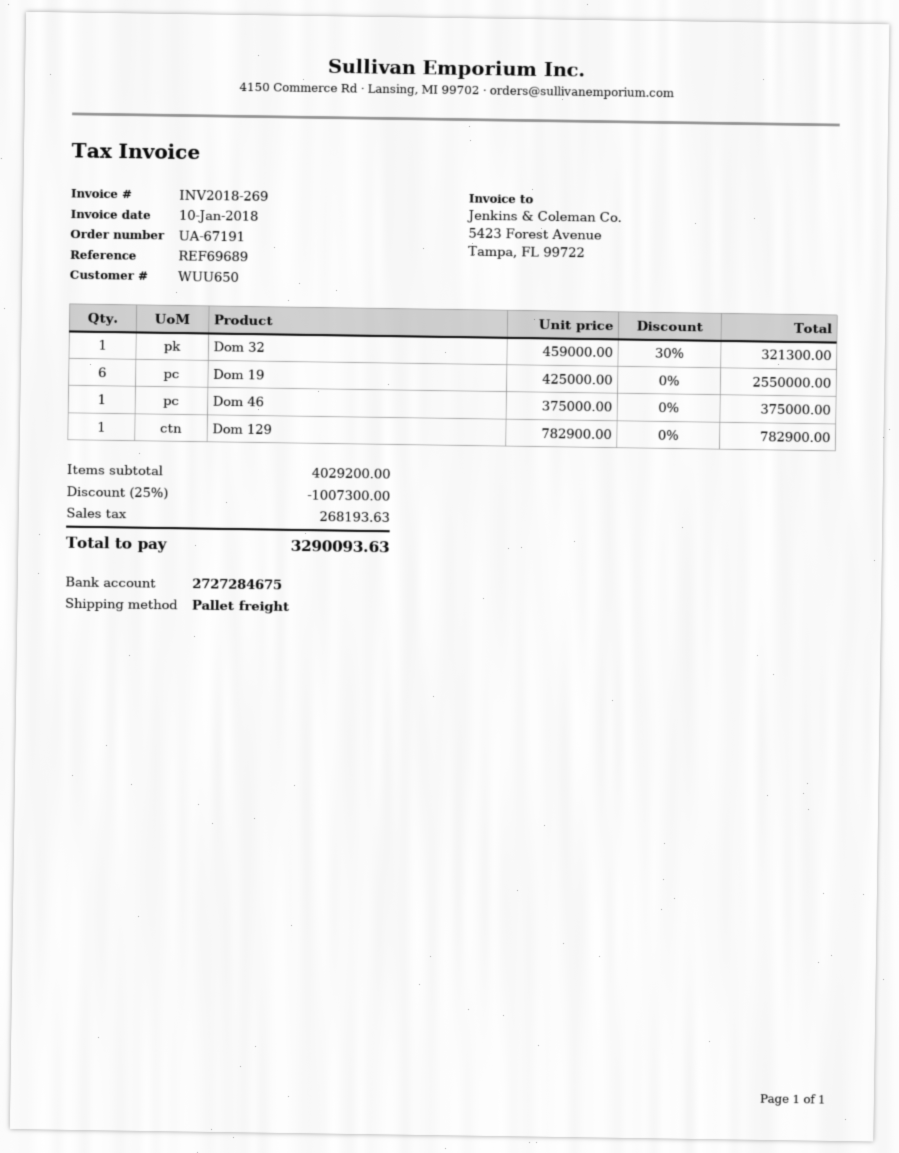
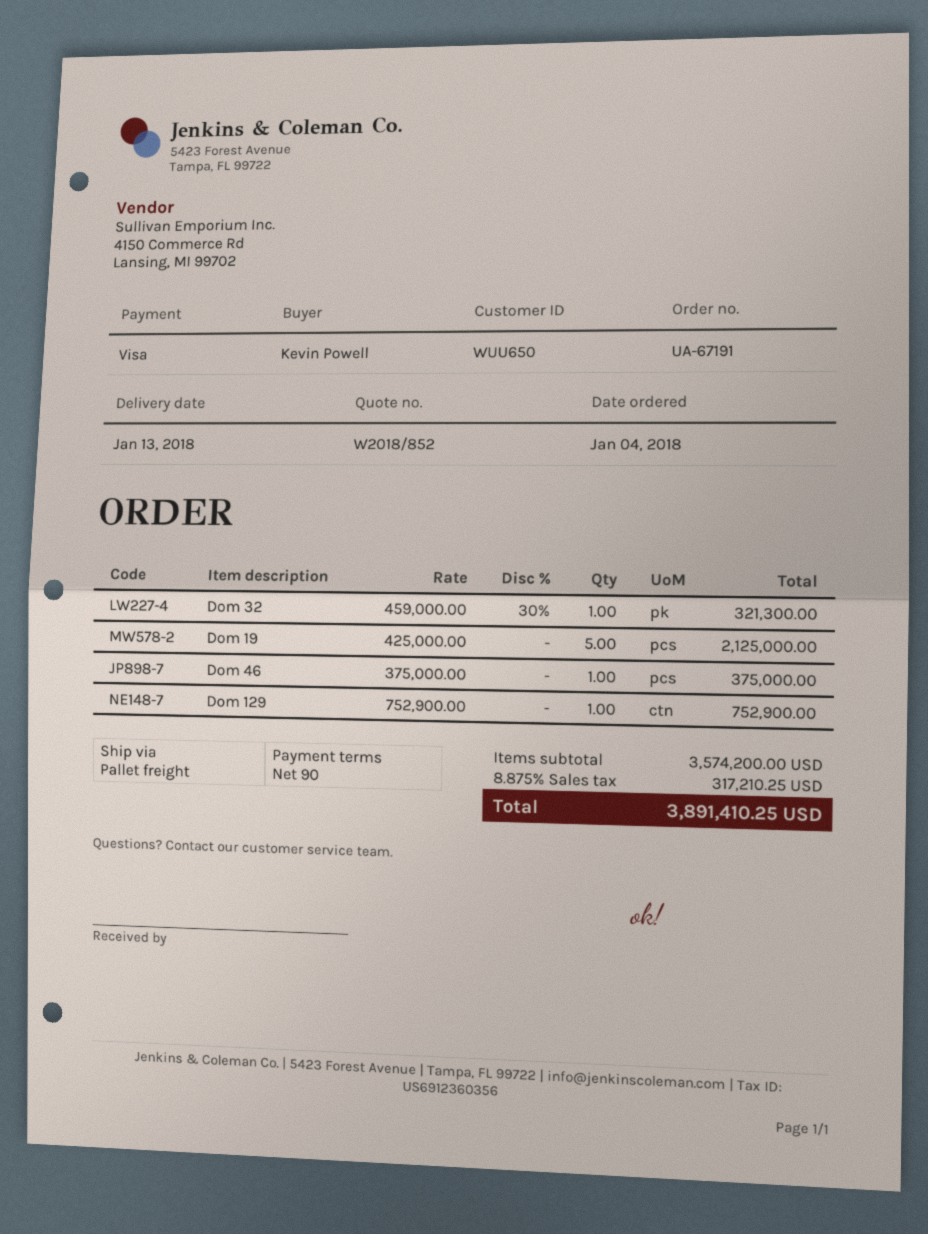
Dom 19: 6 x 425000.00 = 2550000.00 -> 5 x 425000.00 = 2125000.00
Dom 129: 1 x 782900.00 = 782900.00 -> 1 x 752900.00 = 752900.00
subtotal: 4029200.00 -> 3574200.00
discount: 25% = 1007300.00 -> none
tax: 268193.63 -> 317210.25
total: 3290093.63 -> 3891410.25

